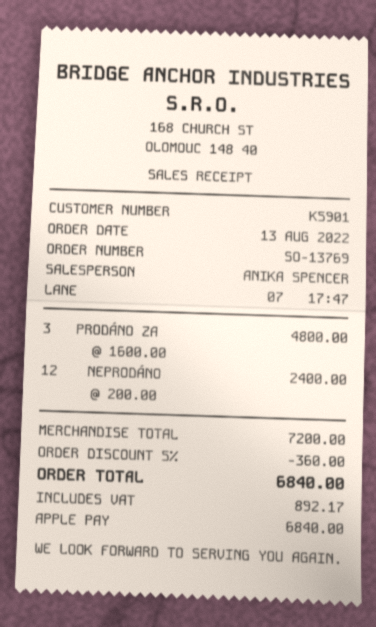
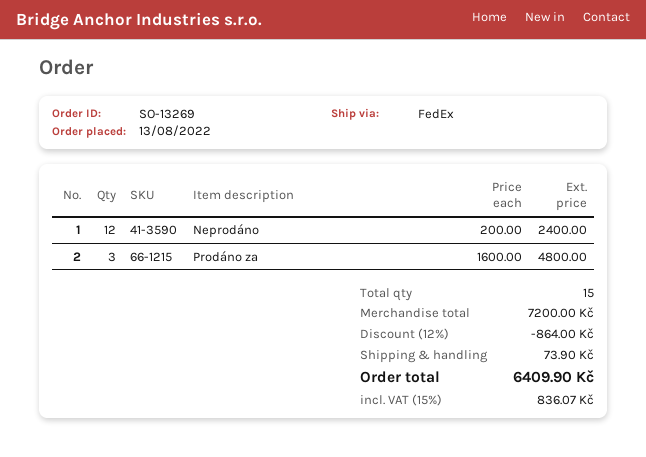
order number: SO-13769 -> SO-13269
discount: 5% = 360.00 -> 12% = 864.00
shipping: none -> 73.90
tax: 892.17 -> 836.07
total: 6840.00 -> 6409.90

